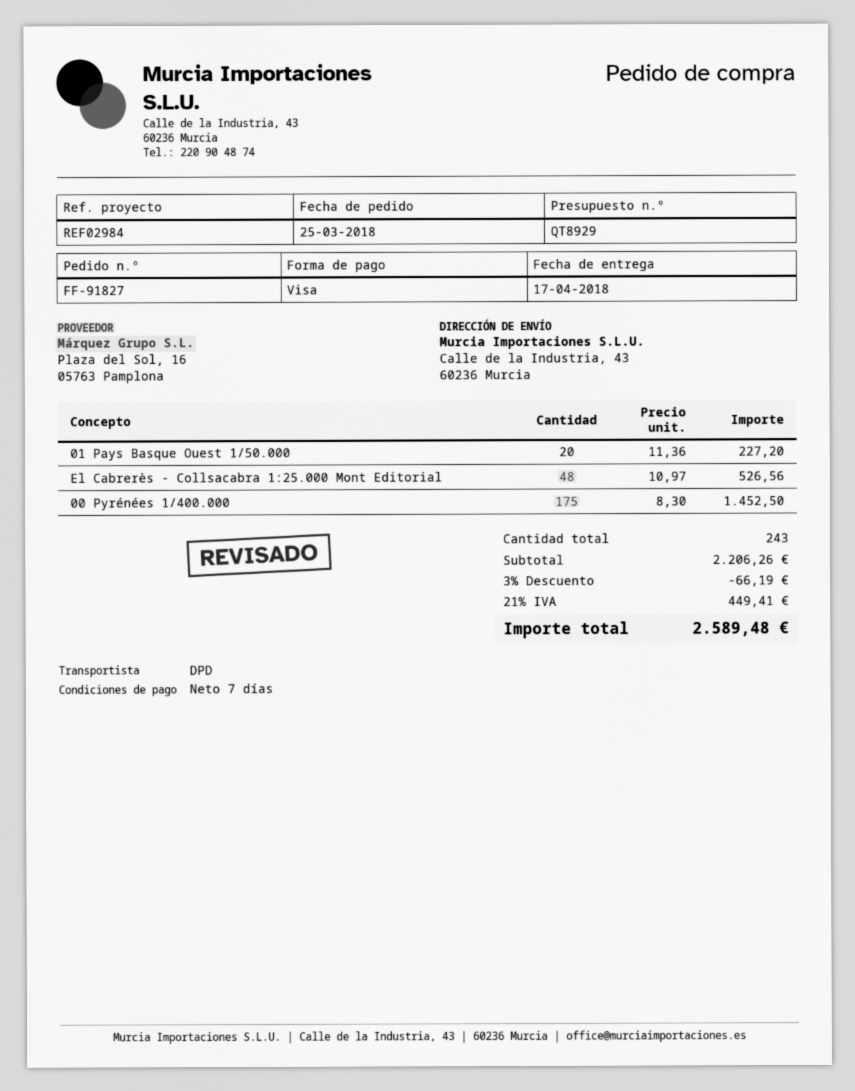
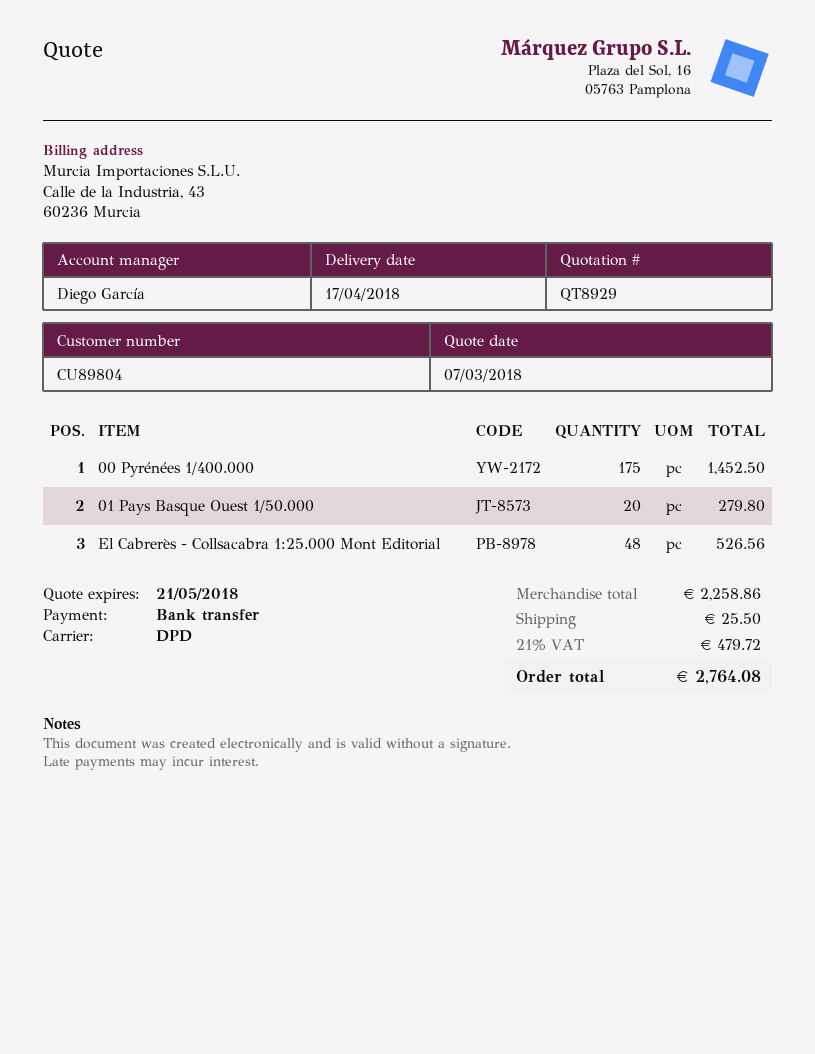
payment method: Visa -> bank transfer
01 Pays Basque Ouest 1/50.000: 20 for 227.20 -> 20 for 279.80
subtotal: 2206.26 -> 2258.86
discount: 3% = 66.19 -> none
shipping: none -> 25.50
tax: 21% = 449.41 -> 21% = 479.72
total: 2589.48 -> 2764.08

